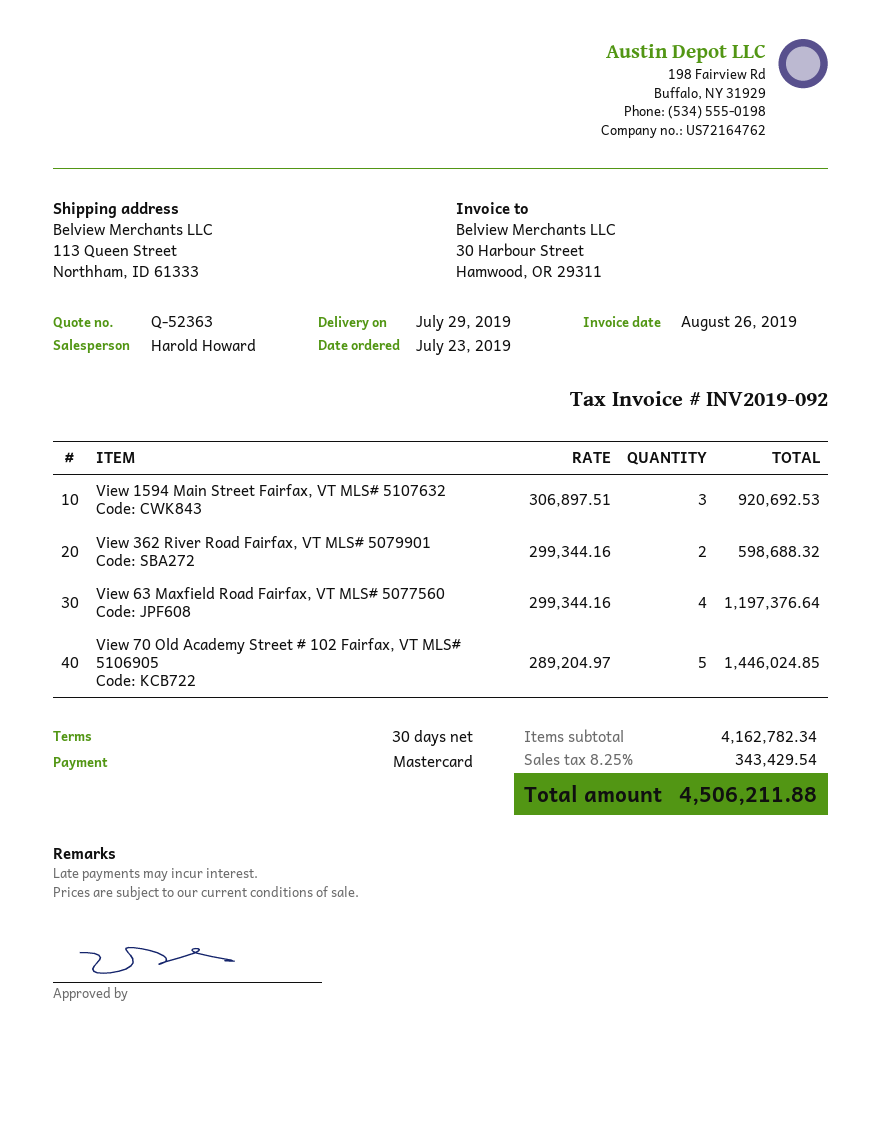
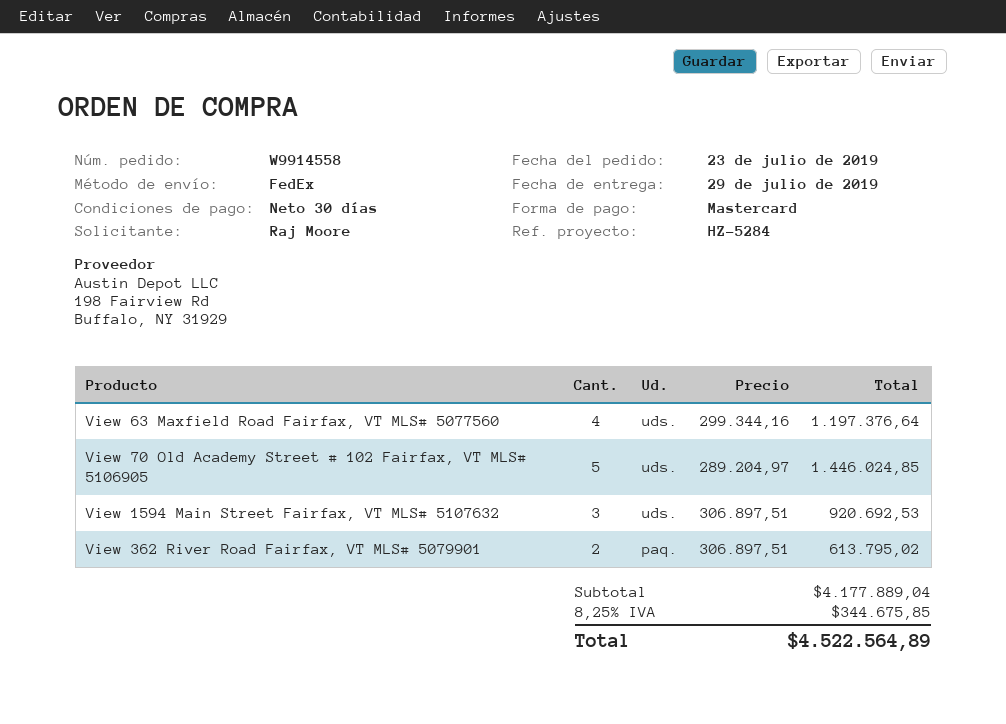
View 362 River Road Fairfax, VT MLS# 5079901: 2 x 299344.16 = 598688.32 -> 2 x 306897.51 = 613795.02
subtotal: 4162782.34 -> 4177889.04
tax: 8.25% = 343429.54 -> 8.25% = 344675.85
total: 4506211.88 -> 4522564.89

